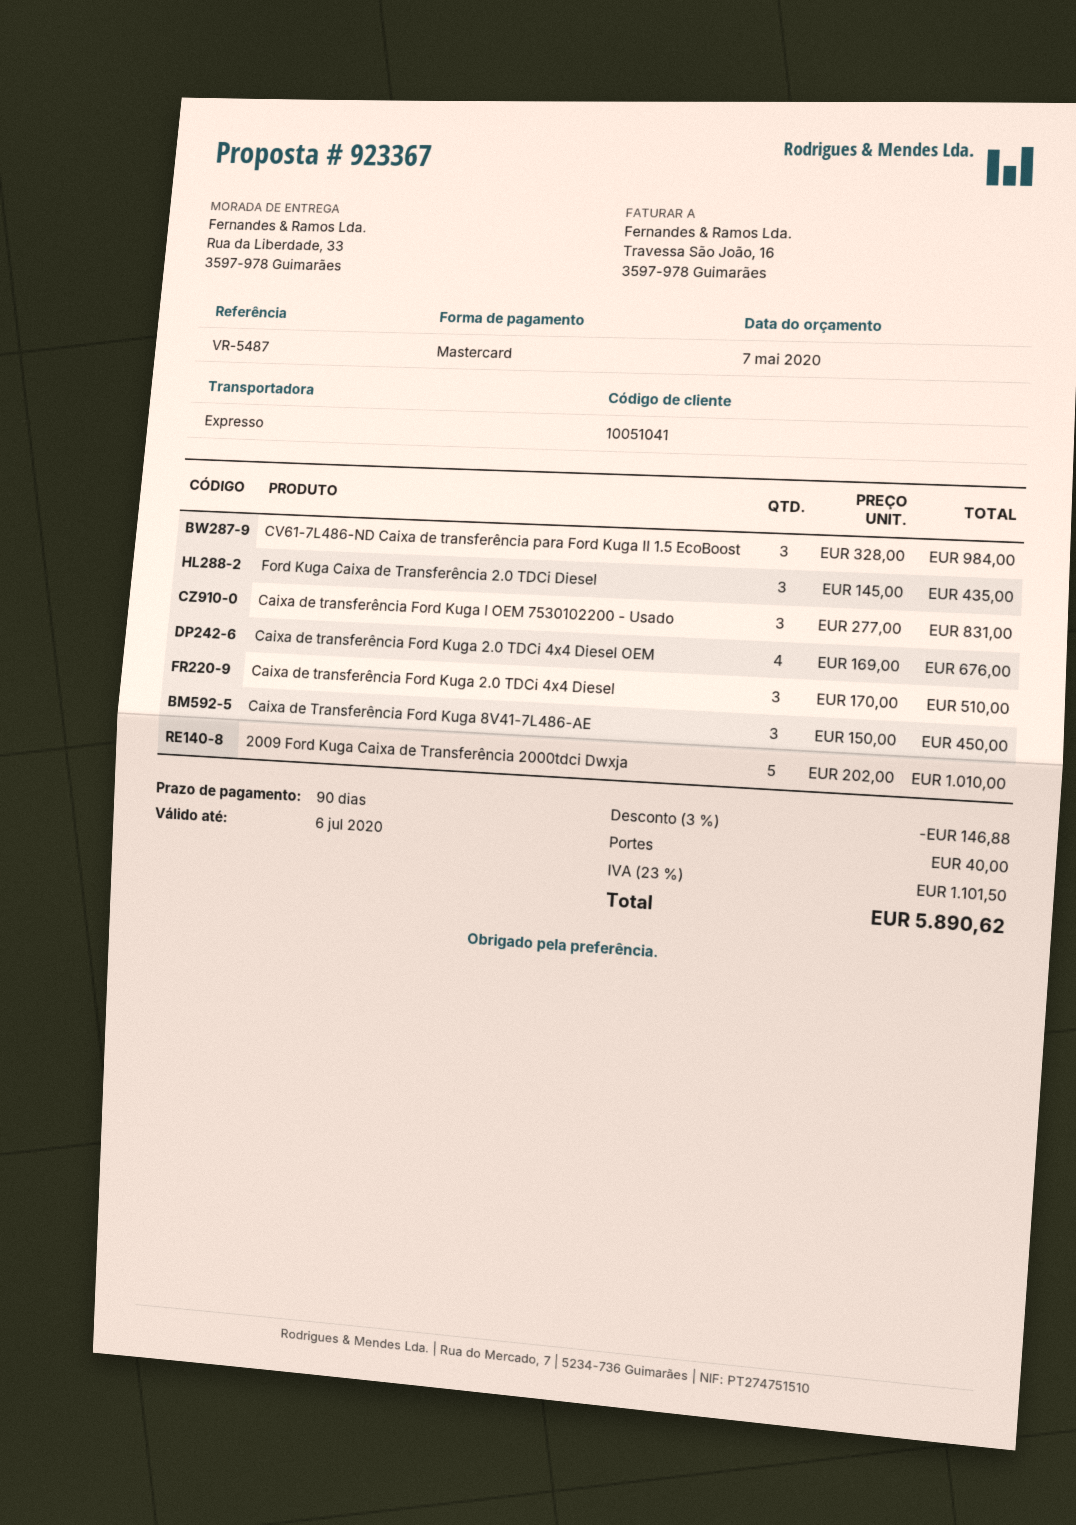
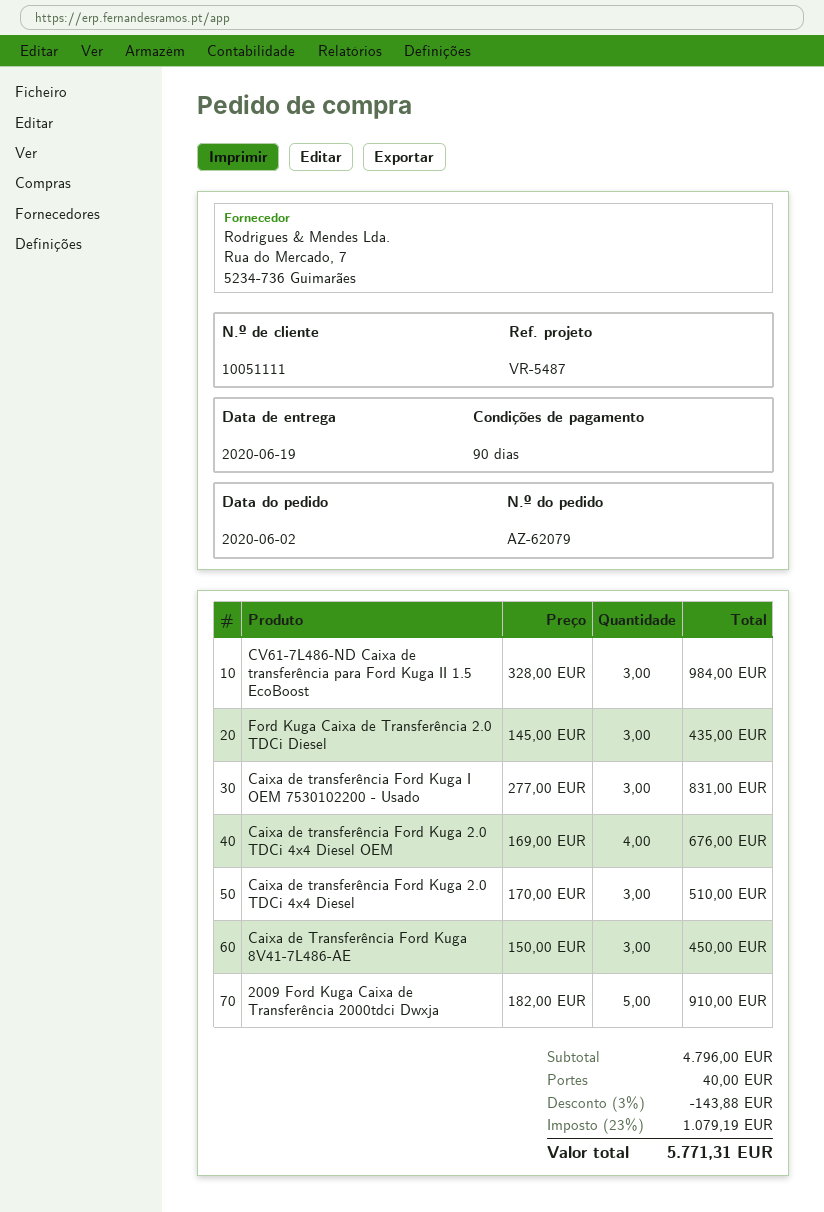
customer number: 10051041 -> 10051111
2009 Ford Kuga Caixa de Transferência 2000tdci Dwxja: 5 x 202.00 = 1010.00 -> 5 x 182.00 = 910.00
discount: 3% = 146.88 -> 3% = 143.88
tax: 23% = 1101.50 -> 23% = 1079.19
total: 5890.62 -> 5771.31

